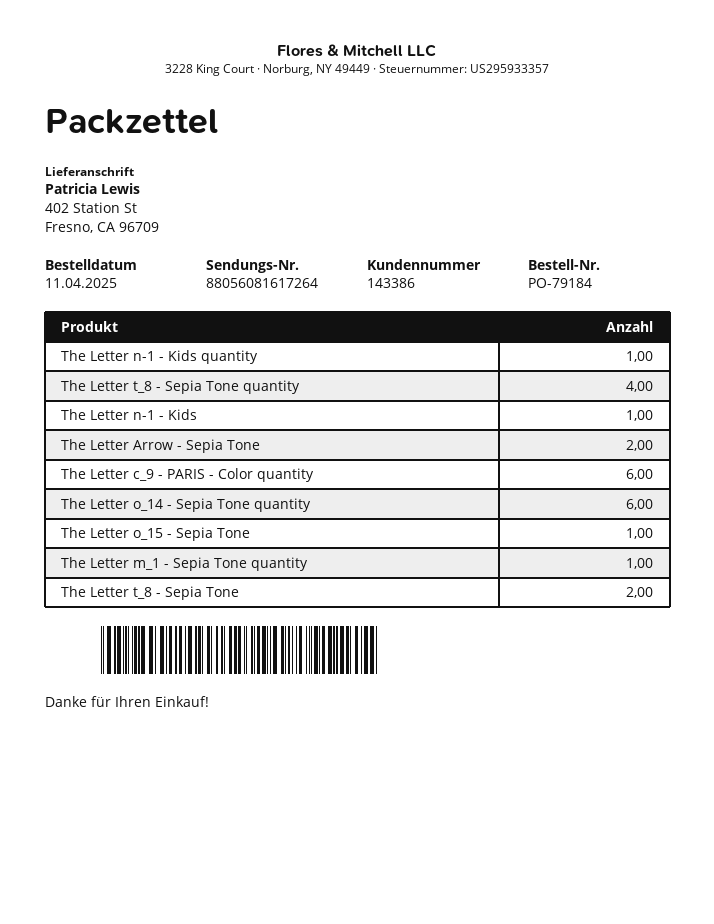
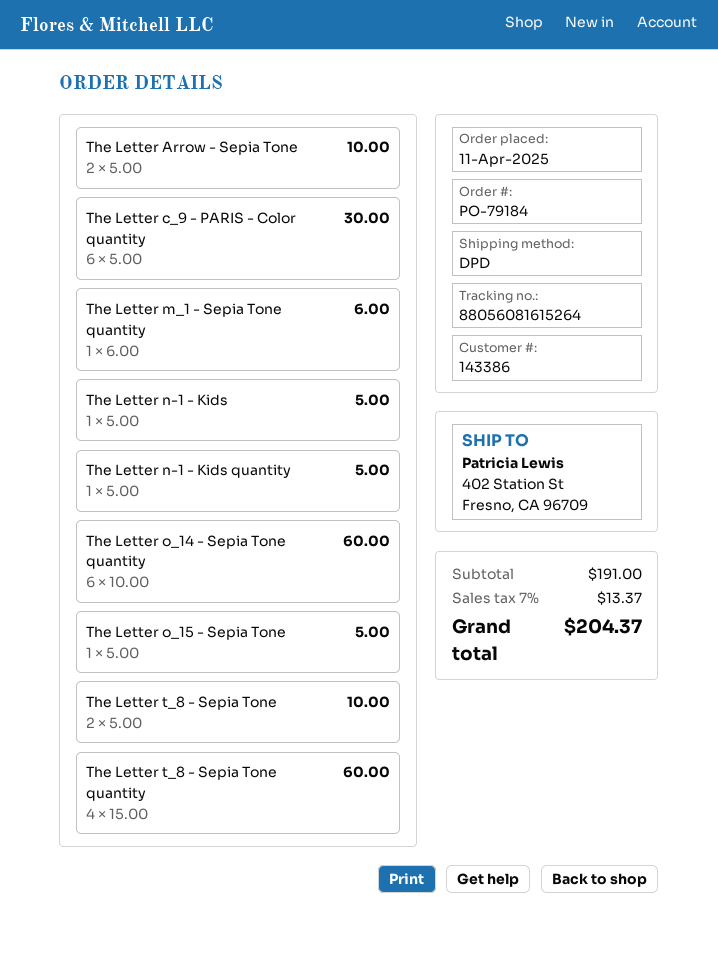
tracking number: 88056081617264 -> 88056081615264

